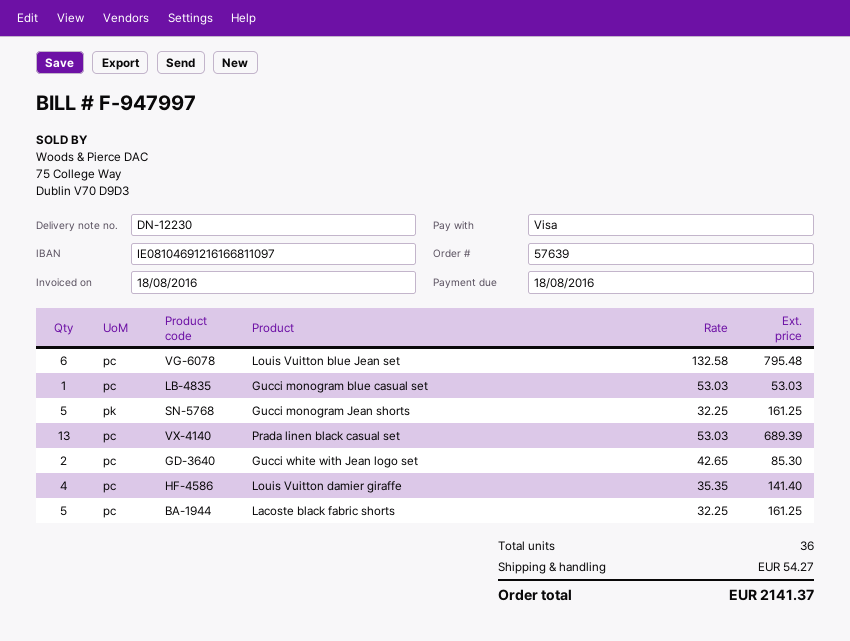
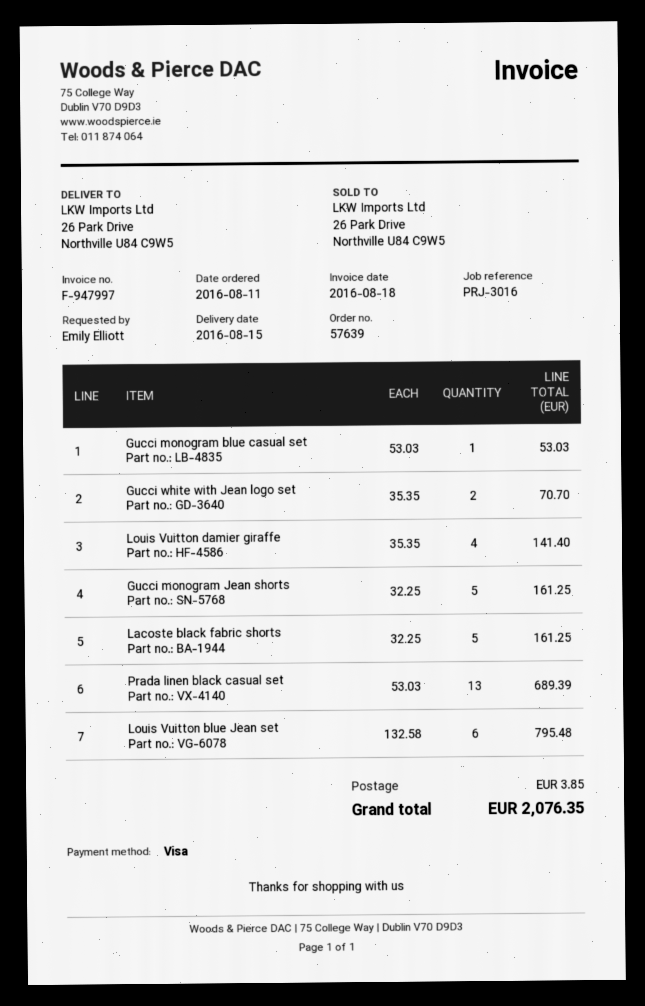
Gucci white with Jean logo set: 2 x 42.65 = 85.30 -> 2 x 35.35 = 70.70
shipping: 54.27 -> 3.85
total: 2141.37 -> 2076.35

